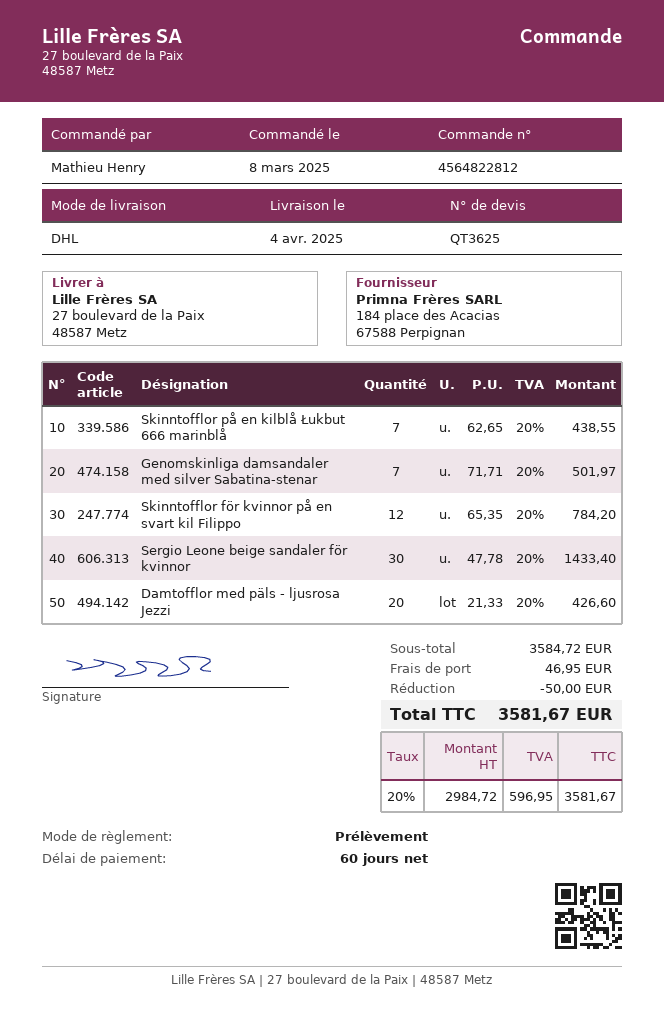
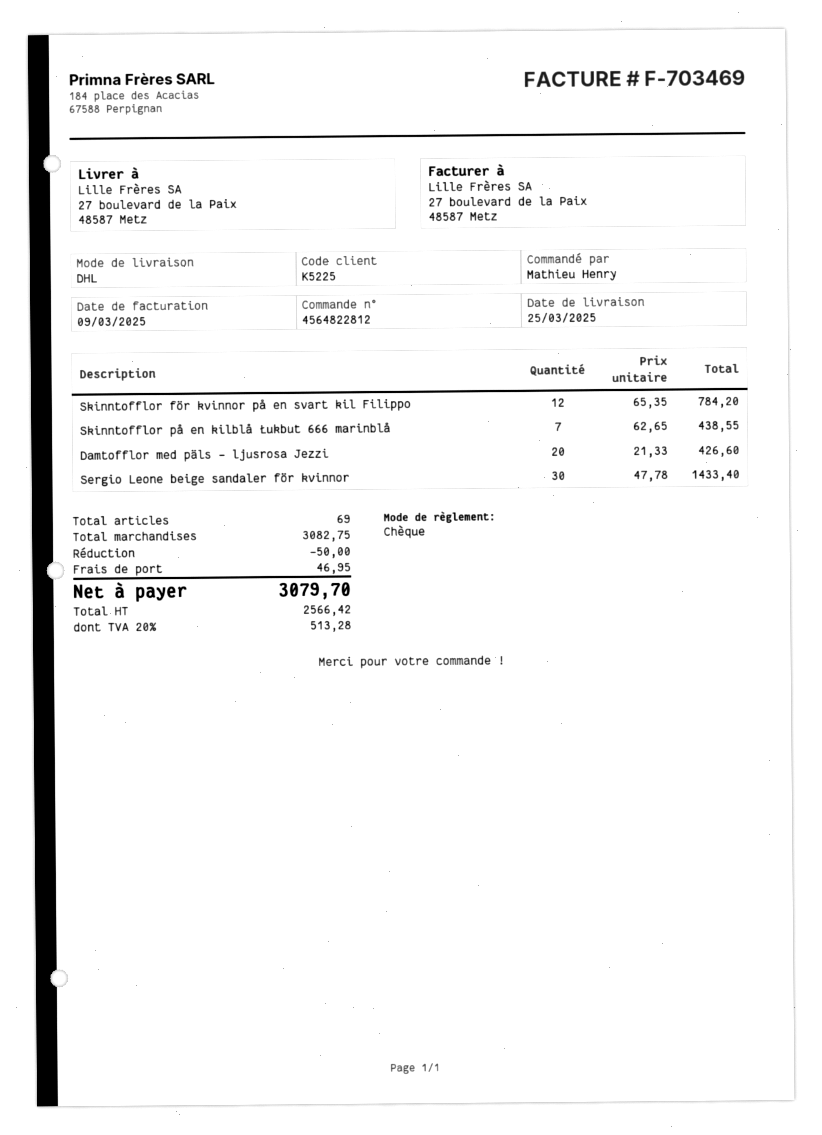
delivery date: 2025-04-04 -> 2025-03-25
payment method: direct debit -> cheque
Genomskinliga damsandaler med silver Sabatina-stenar: 7 x 71.71 = 501.97 -> none
subtotal: 3584.72 -> 3082.75
net: 2984.72 -> 2566.42
tax: 20% = 596.95 -> 20% = 513.28
total: 3581.67 -> 3079.70

